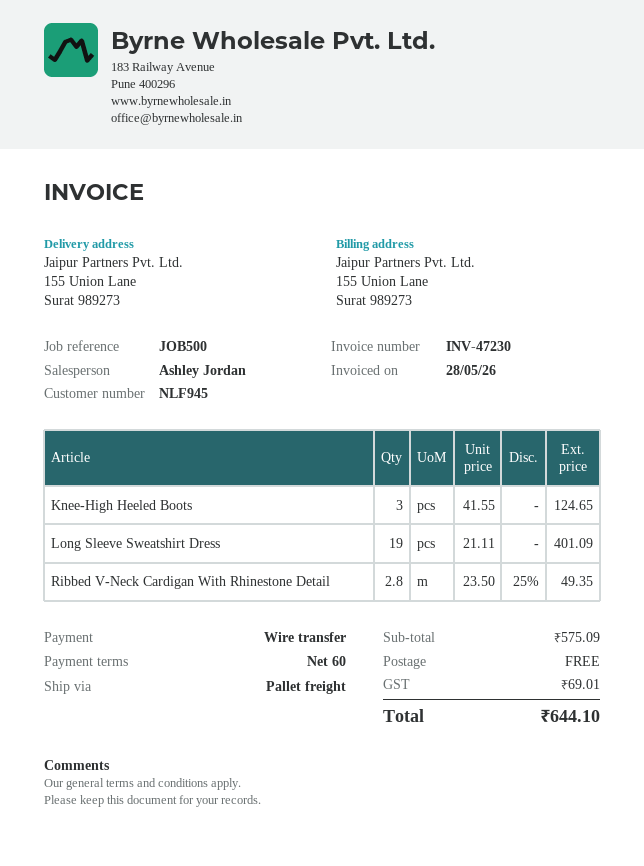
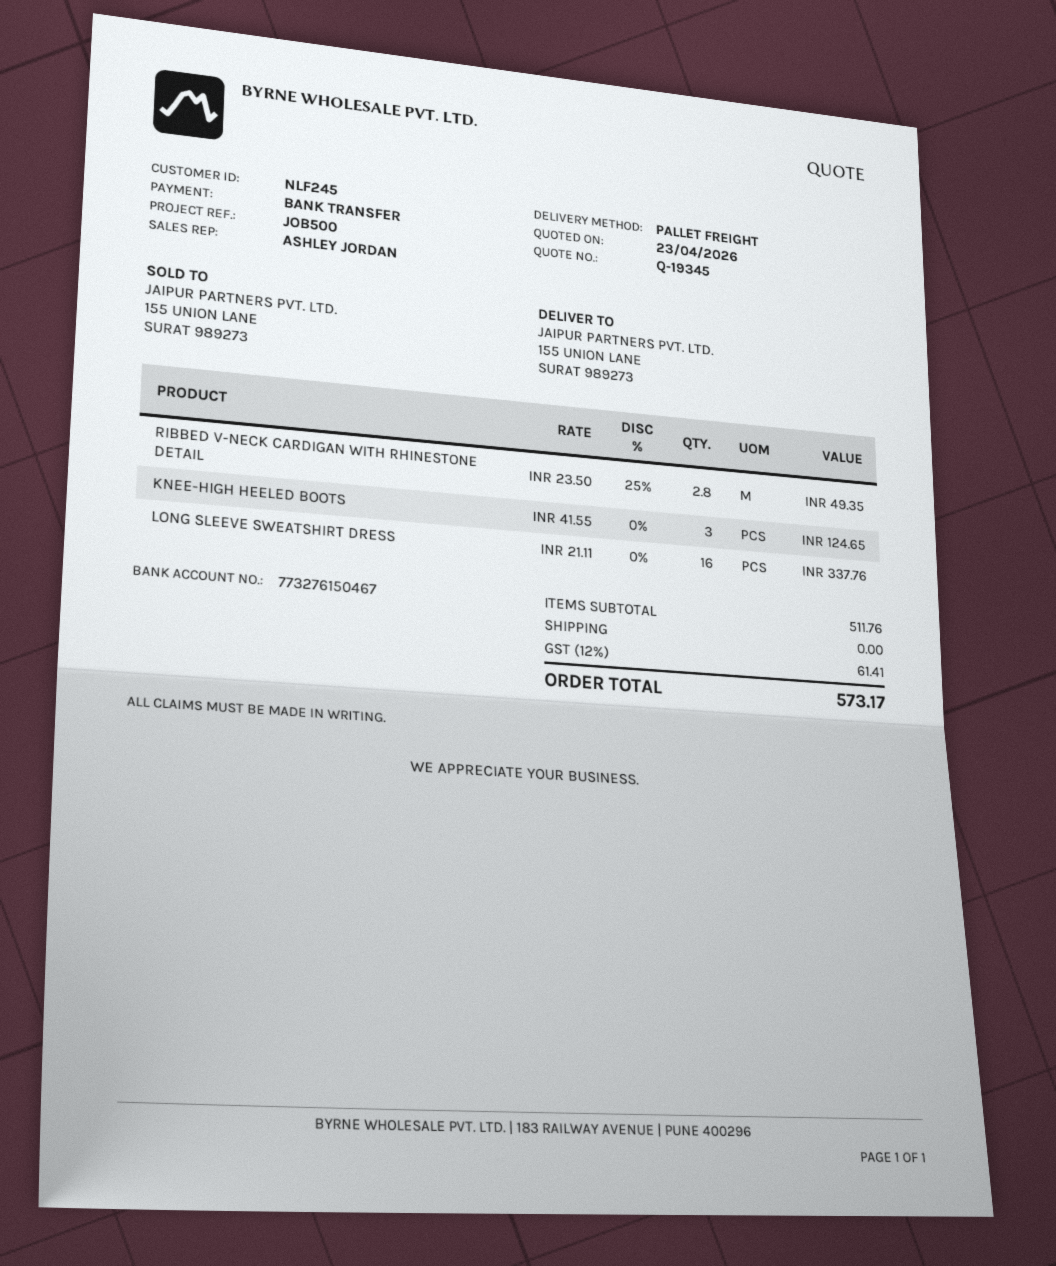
customer number: NLF945 -> NLF245
Long Sleeve Sweatshirt Dress: 19 x 21.11 = 401.09 -> 16 x 21.11 = 337.76
subtotal: 575.09 -> 511.76
tax: 69.01 -> 61.41
total: 644.10 -> 573.17

